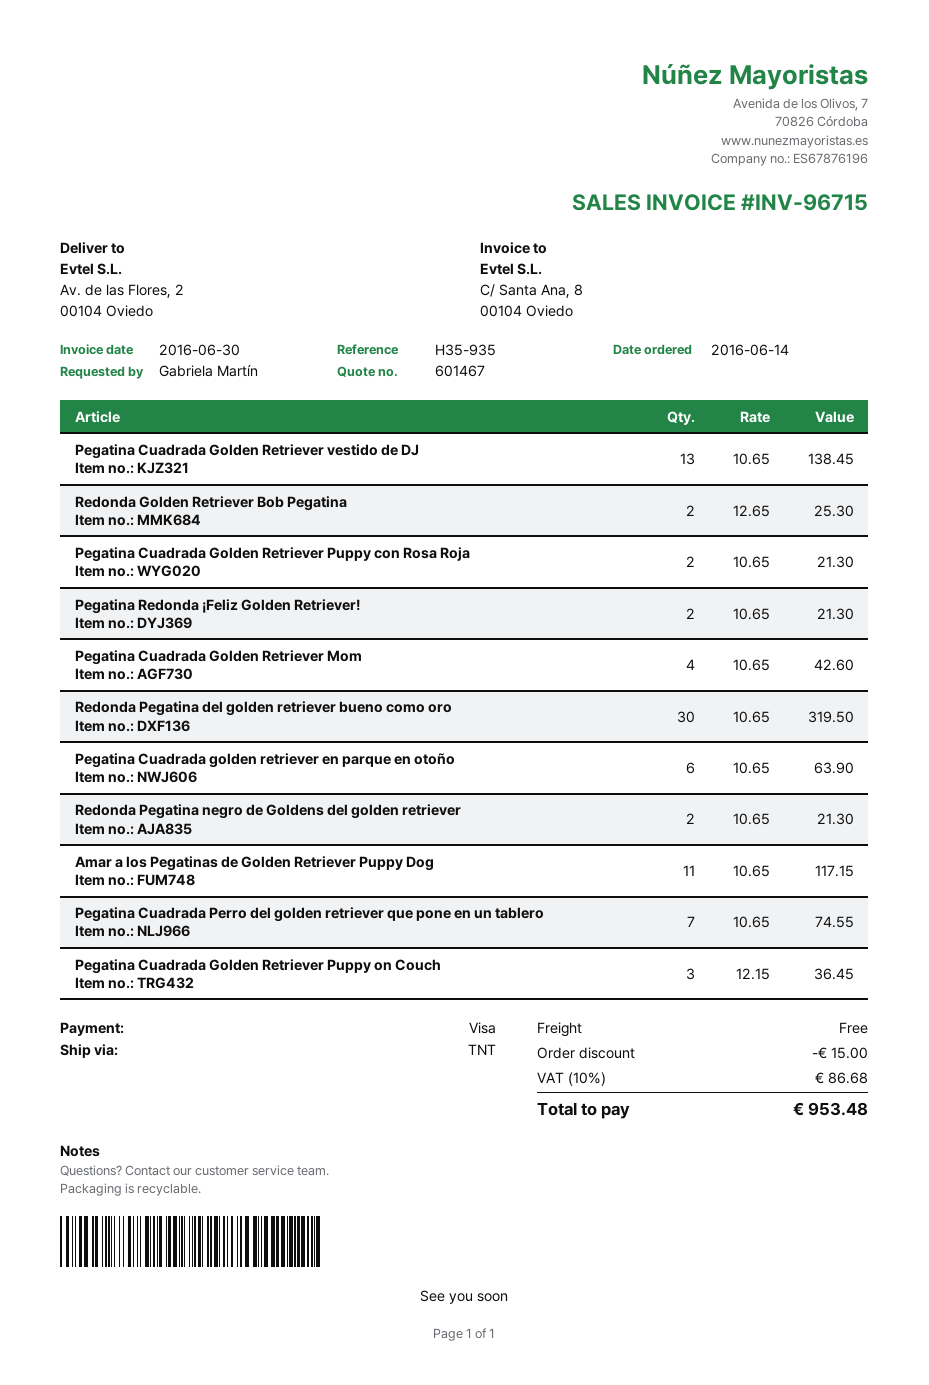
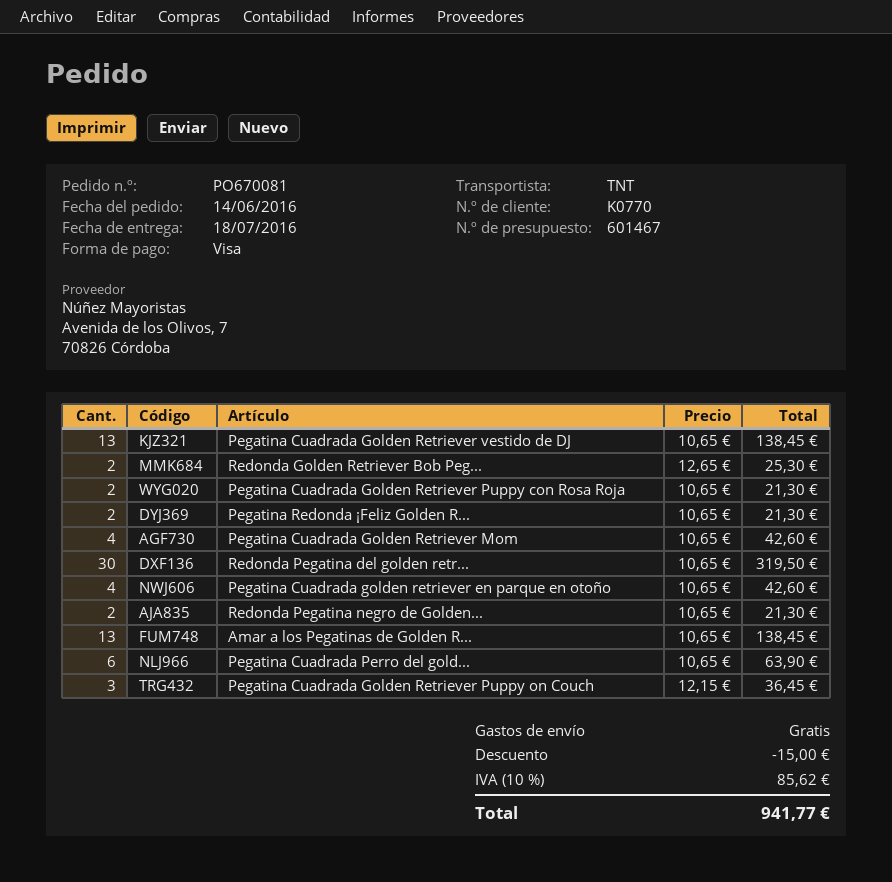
Pegatina Cuadrada golden retriever en parque en otoño: 6 x 10.65 = 63.90 -> 4 x 10.65 = 42.60
Amar a los Pegatinas de Golden Retriever Puppy Dog: 11 x 10.65 = 117.15 -> 13 x 10.65 = 138.45
Pegatina Cuadrada Perro del golden retriever que pone en un tablero: 7 x 10.65 = 74.55 -> 6 x 10.65 = 63.90
tax: 10% = 86.68 -> 10% = 85.62
total: 953.48 -> 941.77

